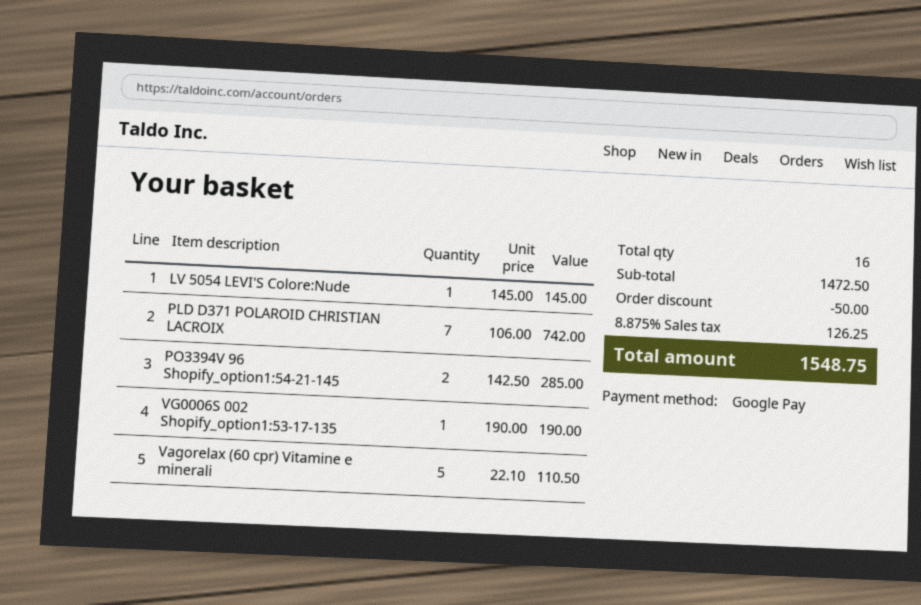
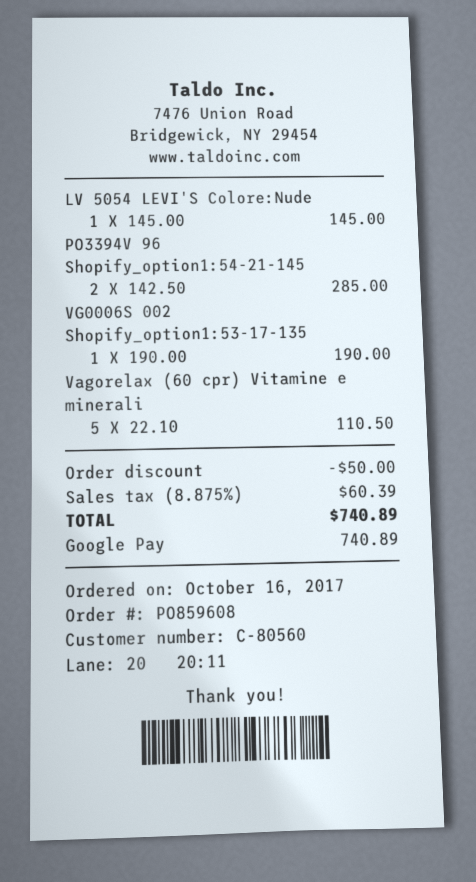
PLD D371 POLAROID CHRISTIAN LACROIX: 7 x 106.00 = 742.00 -> none
tax: 8.875% = 126.25 -> 8.875% = 60.39
total: 1548.75 -> 740.89

